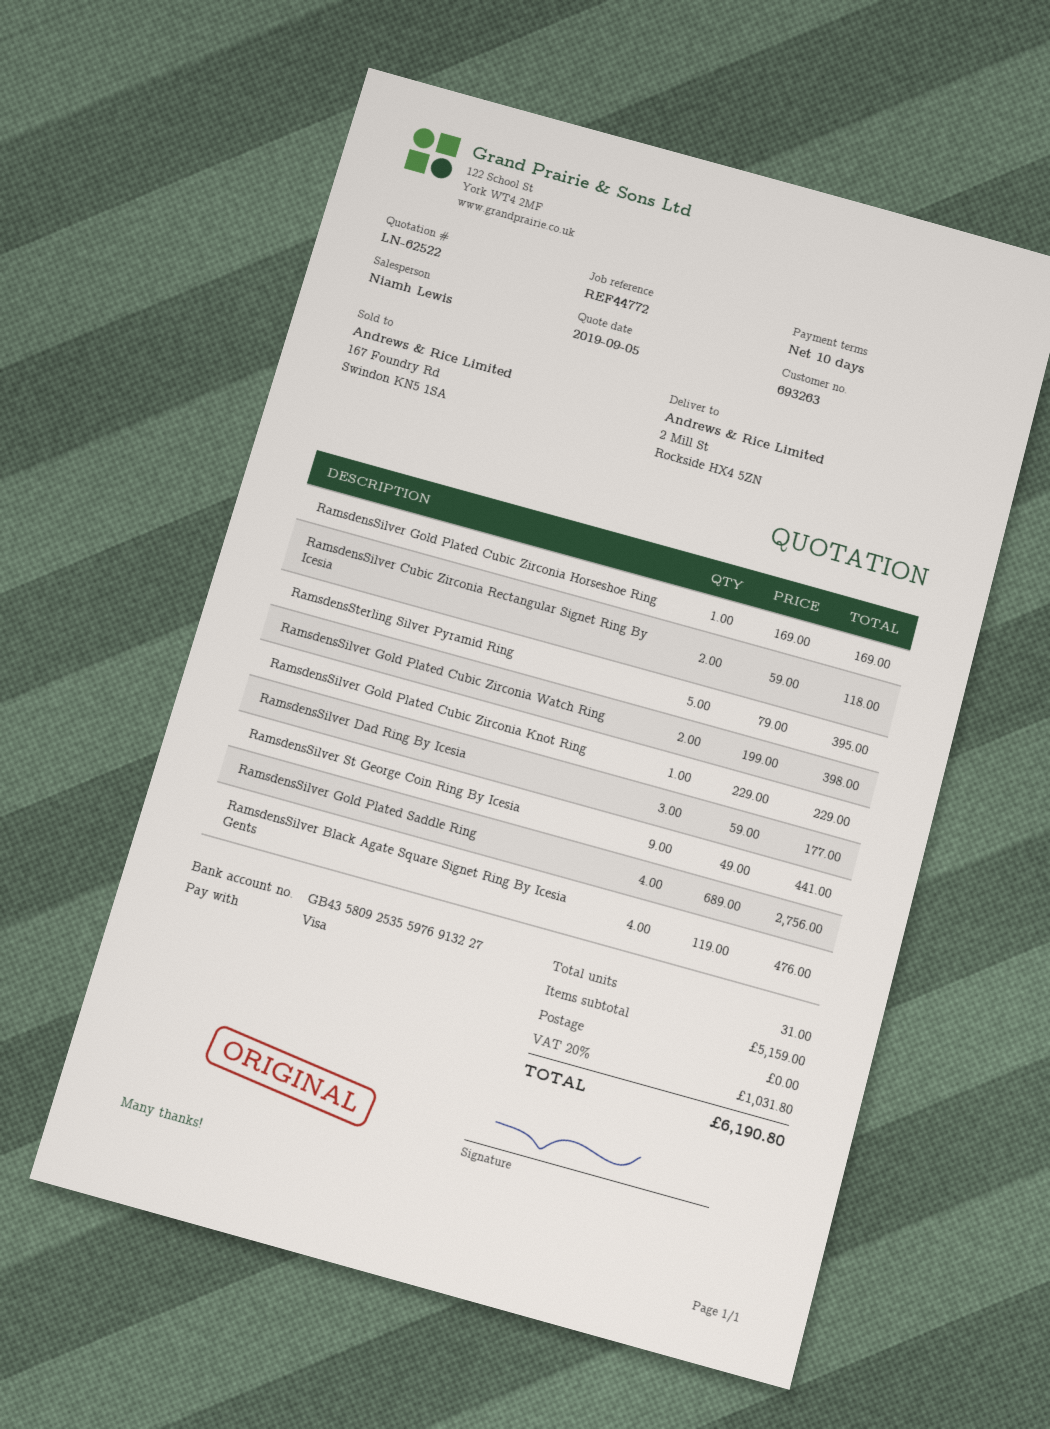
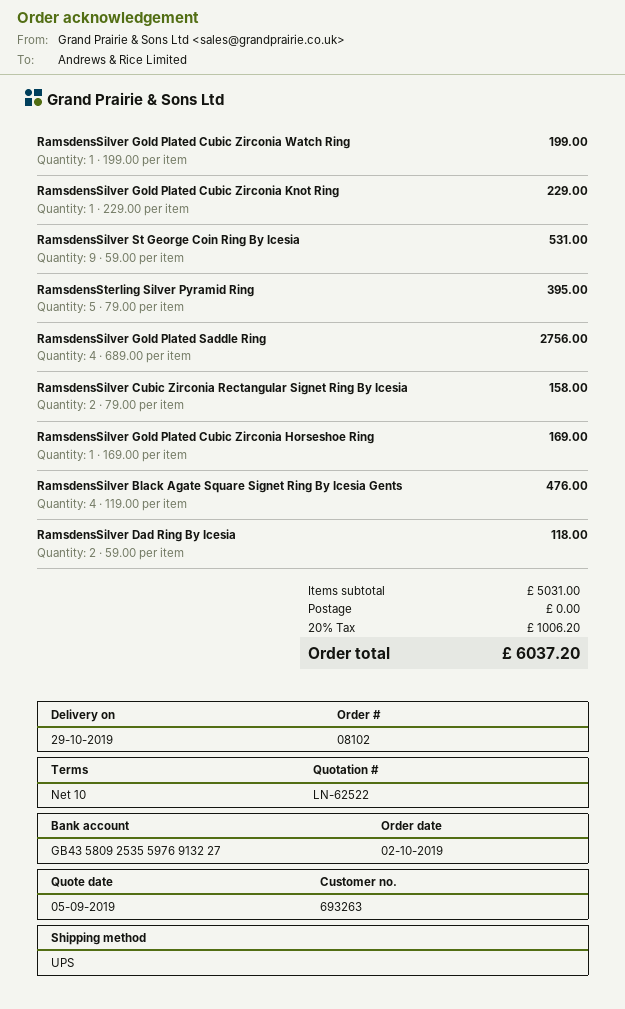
RamsdensSilver Cubic Zirconia Rectangular Signet Ring By Icesia: 2 x 59.00 = 118.00 -> 2 x 79.00 = 158.00
RamsdensSilver Gold Plated Cubic Zirconia Watch Ring: 2 x 199.00 = 398.00 -> 1 x 199.00 = 199.00
RamsdensSilver Dad Ring By Icesia: 3 x 59.00 = 177.00 -> 2 x 59.00 = 118.00
RamsdensSilver St George Coin Ring By Icesia: 9 x 49.00 = 441.00 -> 9 x 59.00 = 531.00
subtotal: 5159.00 -> 5031.00
tax: 20% = 1031.80 -> 20% = 1006.20
total: 6190.80 -> 6037.20

